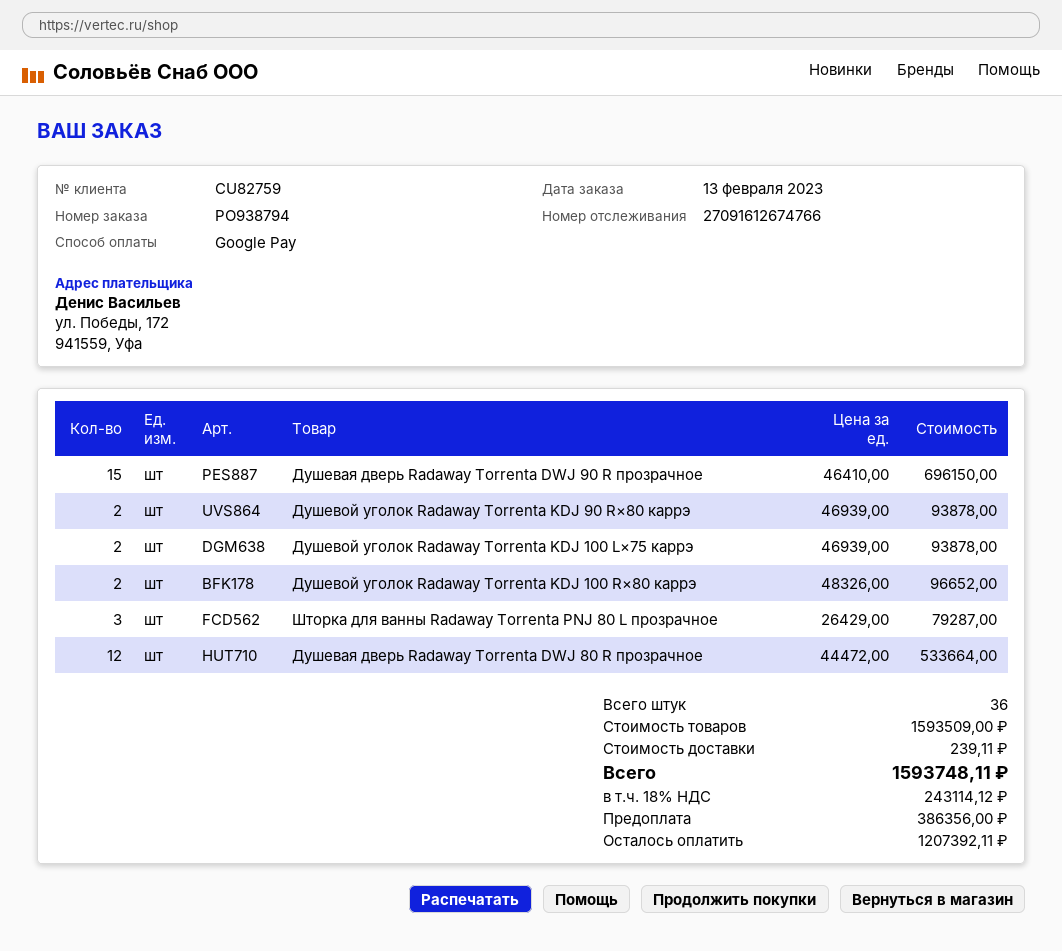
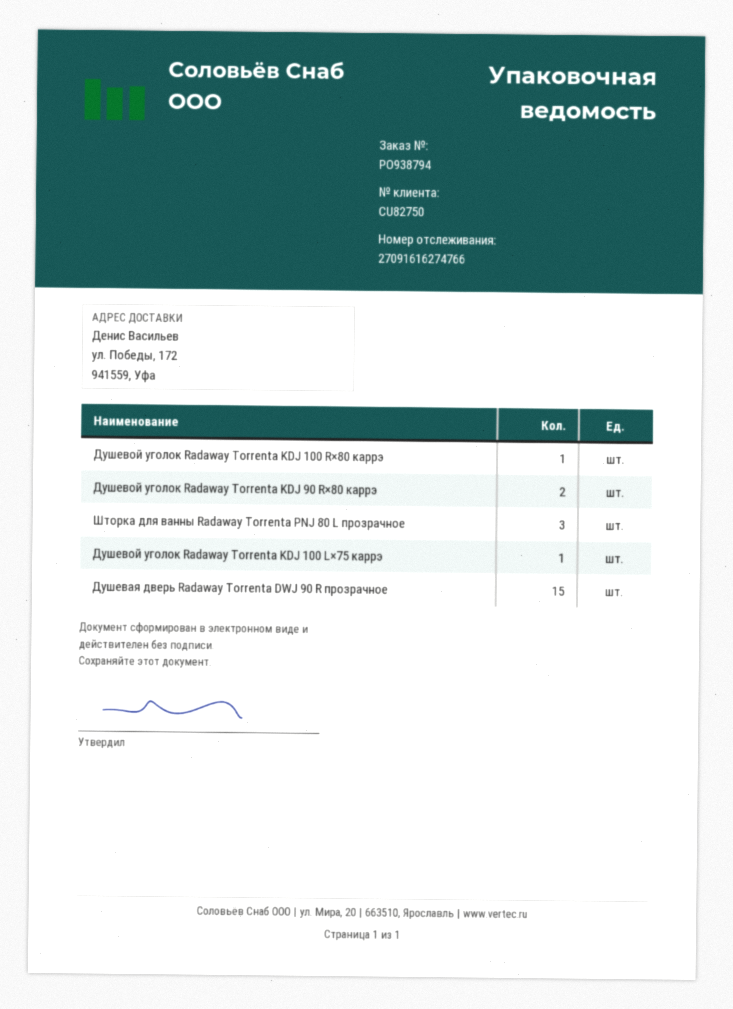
customer number: CU82759 -> CU82750
tracking number: 27091612674766 -> 27091616274766
Душевой уголок Radaway Torrenta KDJ 100 L×75 каррэ: 2 -> 1
Душевой уголок Radaway Torrenta KDJ 100 R×80 каррэ: 2 -> 1
Душевая дверь Radaway Torrenta DWJ 80 R прозрачное: 12 -> none

